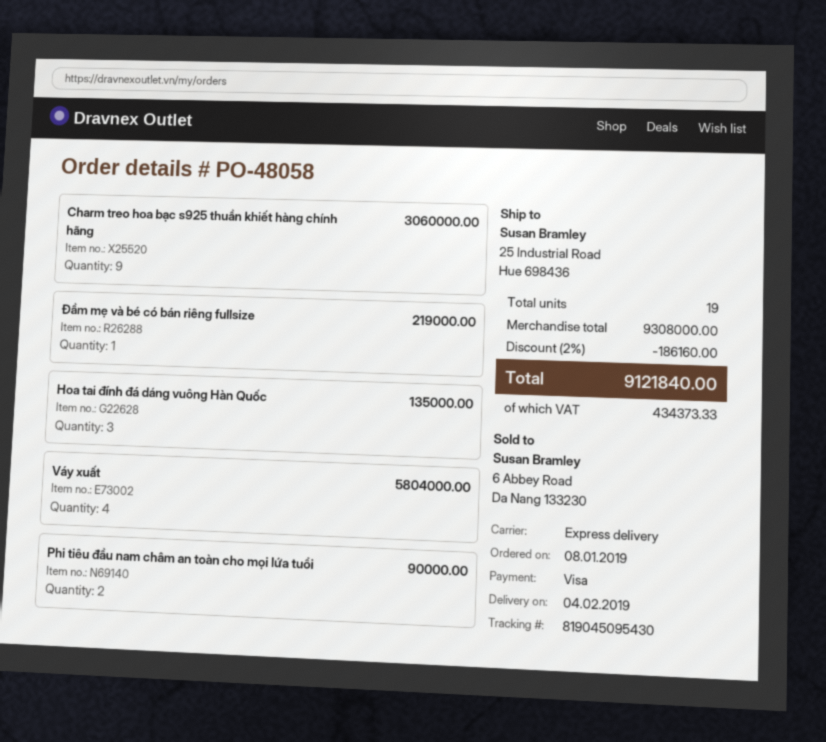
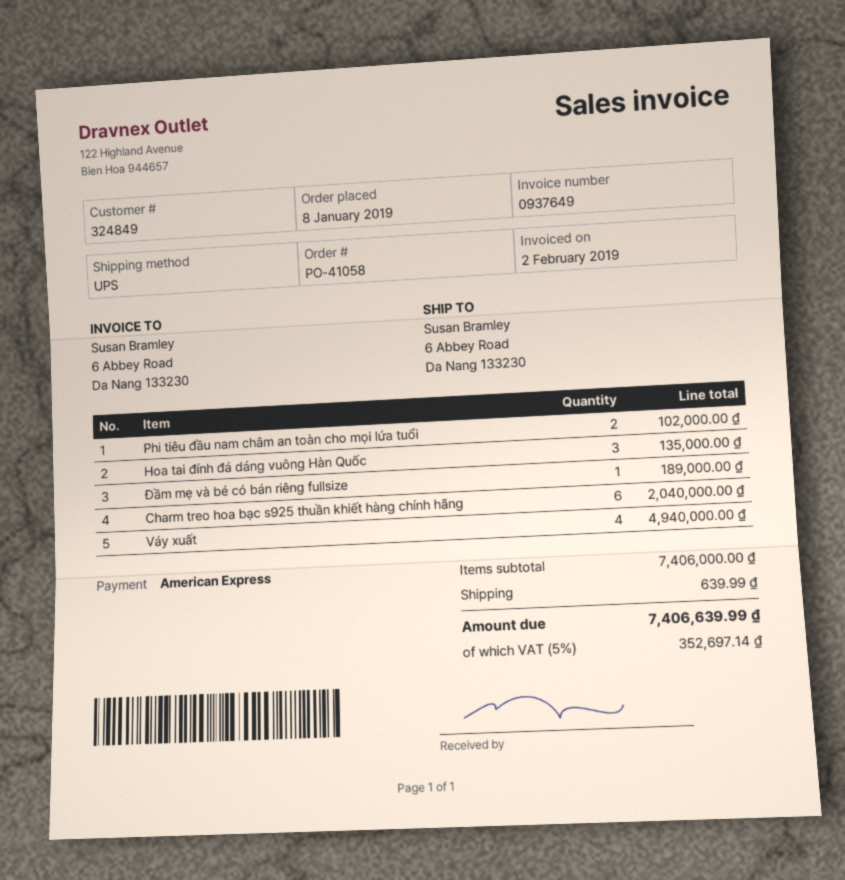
order number: PO-48058 -> PO-41058
payment method: Visa -> American Express
shipping method: express -> UPS
ship to: 25 Industrial Road, Hue 698436 -> 6 Abbey Road, Da Nang 133230
Charm treo hoa bạc s925 thuần khiết hàng chính hãng: 9 for 3060000.00 -> 6 for 2040000.00
Đầm mẹ và bé có bán riêng fullsize: 1 for 219000.00 -> 1 for 189000.00
Váy xuất: 4 for 5804000.00 -> 4 for 4940000.00
Phi tiêu đầu nam châm an toàn cho mọi lứa tuổi: 2 for 90000.00 -> 2 for 102000.00
subtotal: 9308000.00 -> 7406000.00
discount: 2% = 186160.00 -> none
shipping: none -> 639.99
tax: 434373.33 -> 352697.14
total: 9121840.00 -> 7406639.99

